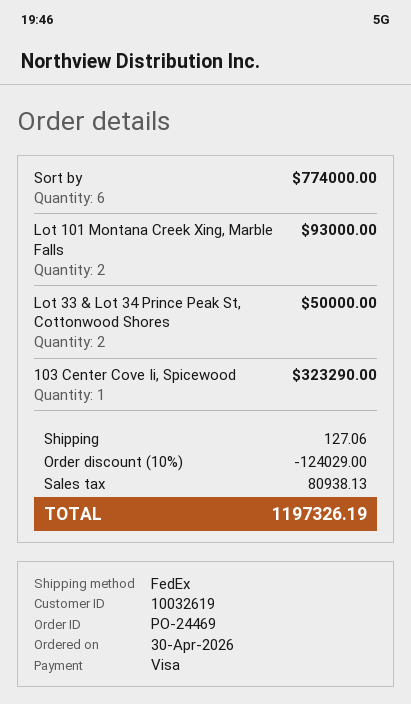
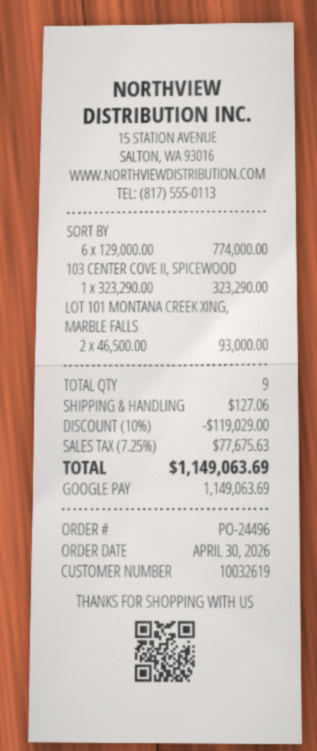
order number: PO-24469 -> PO-24496
payment method: Visa -> Google Pay
Lot 33 & Lot 34 Prince Peak St, Cottonwood Shores: 2 for 50000.00 -> none
discount: 10% = 124029.00 -> 10% = 119029.00
tax: 80938.13 -> 77675.63
total: 1197326.19 -> 1149063.69

